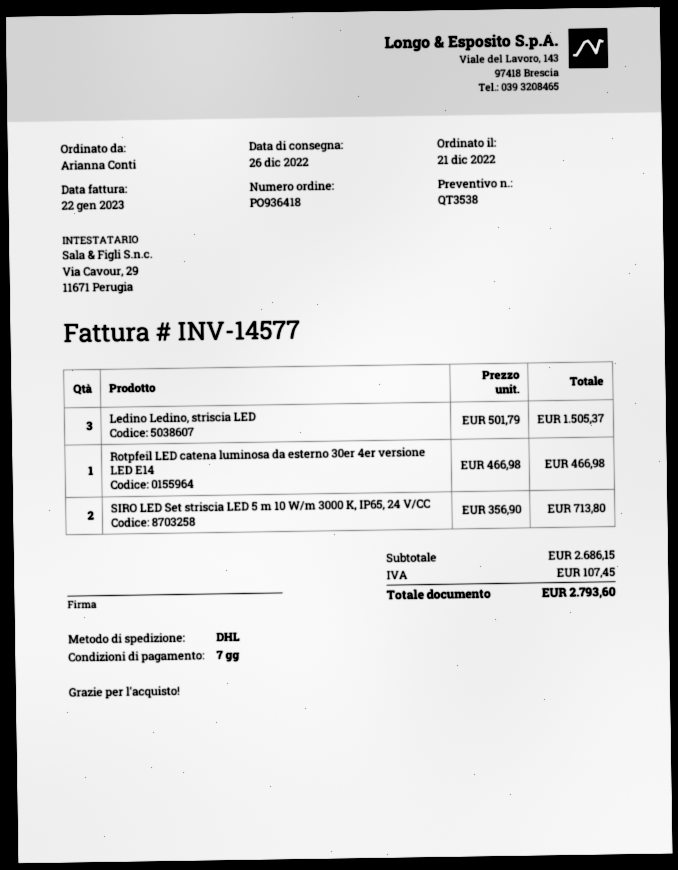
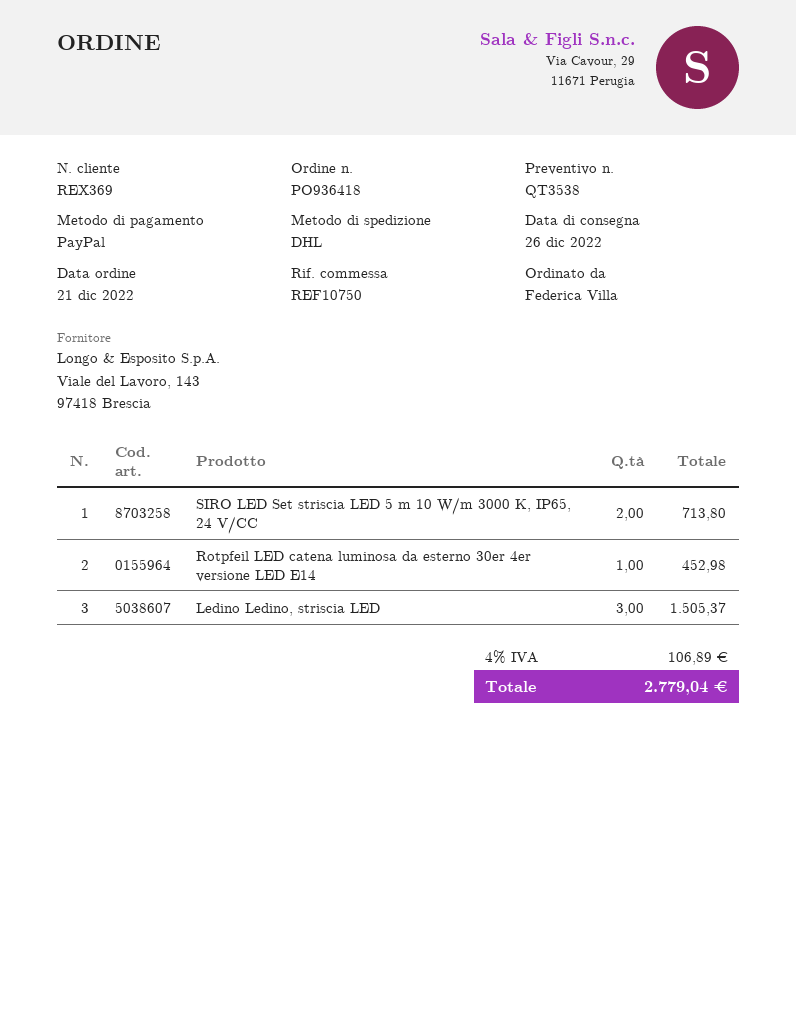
ordered by: Arianna Conti -> Federica Villa
Rotpfeil LED catena luminosa da esterno 30er 4er versione LED E14: 1 for 466.98 -> 1 for 452.98
tax: 107.45 -> 106.89
total: 2793.60 -> 2779.04

